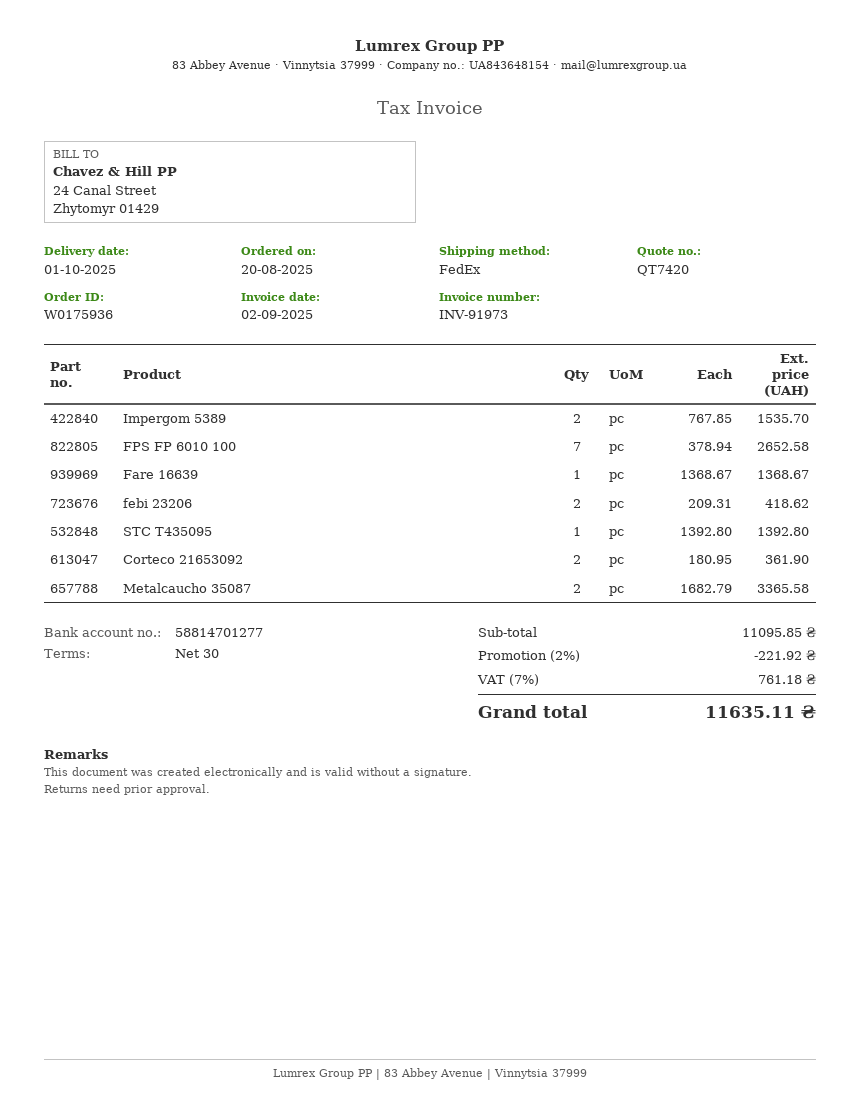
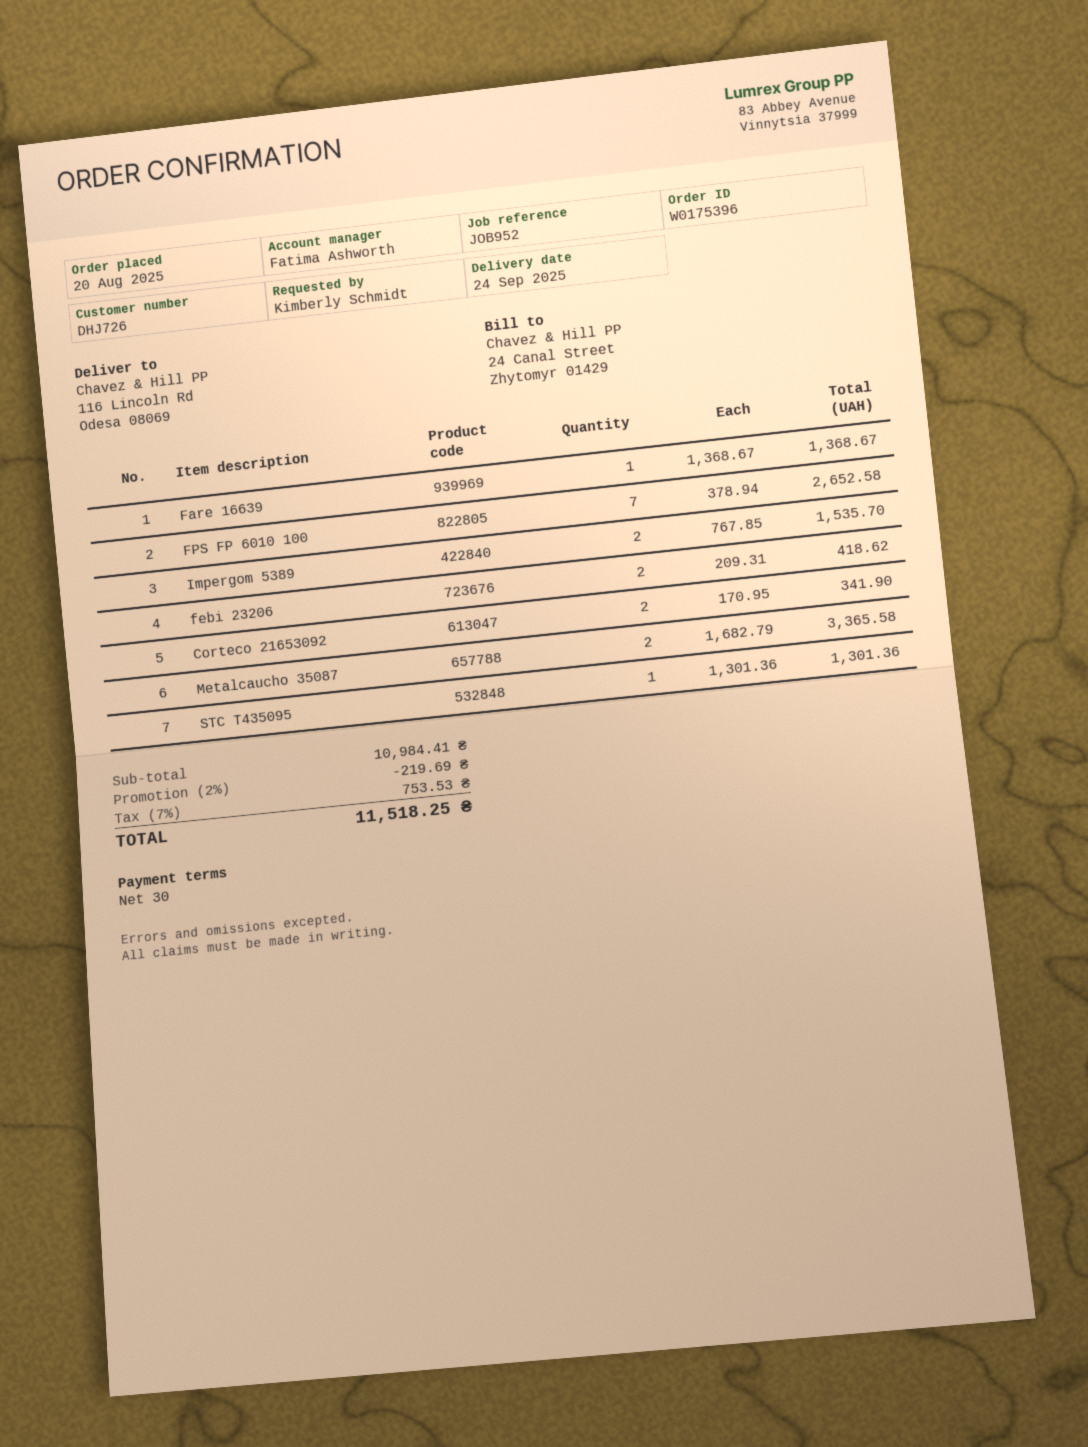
order number: W0175936 -> W0175396
delivery date: 2025-10-01 -> 2025-09-24
STC T435095: 1 x 1392.80 = 1392.80 -> 1 x 1301.36 = 1301.36
Corteco 21653092: 2 x 180.95 = 361.90 -> 2 x 170.95 = 341.90
subtotal: 11095.85 -> 10984.41
discount: 2% = 221.92 -> 2% = 219.69
tax: 7% = 761.18 -> 7% = 753.53
total: 11635.11 -> 11518.25

